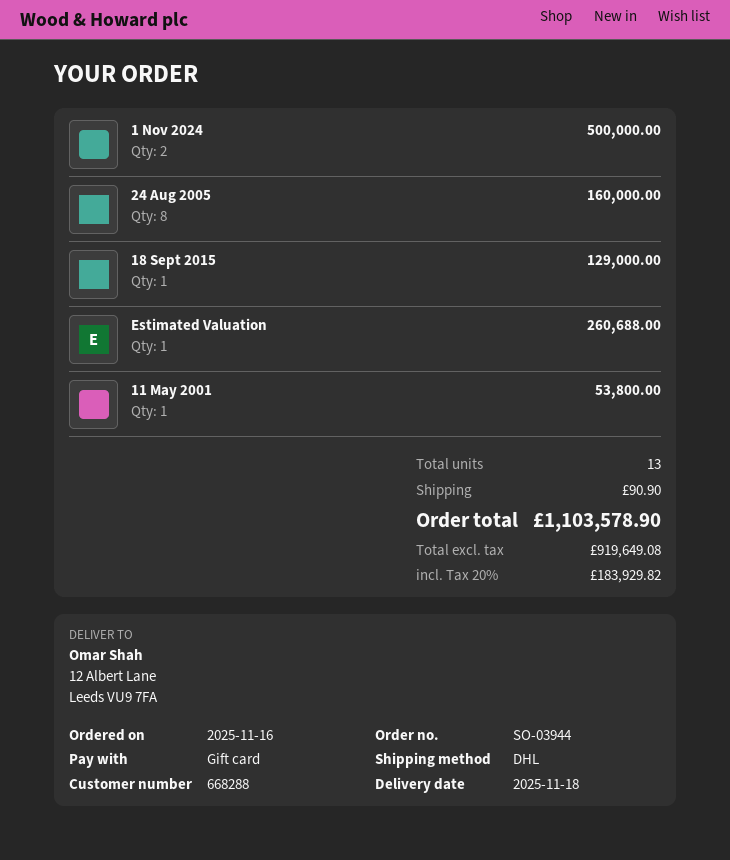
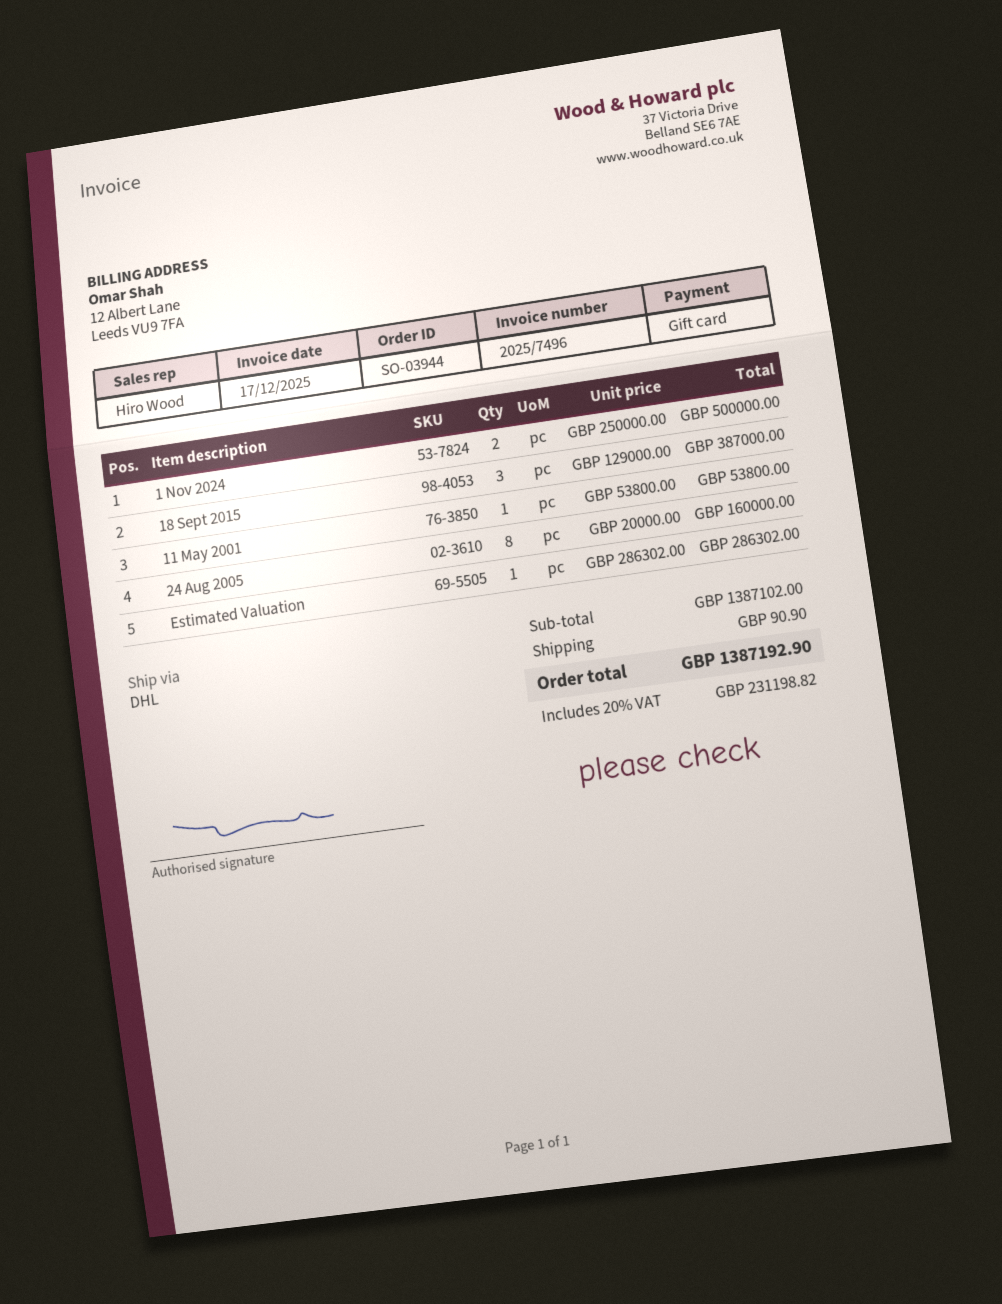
18 Sept 2015: 1 for 129000.00 -> 3 for 387000.00
Estimated Valuation: 1 for 260688.00 -> 1 for 286302.00
tax: 20% = 183929.82 -> 20% = 231198.82
total: 1103578.90 -> 1387192.90

